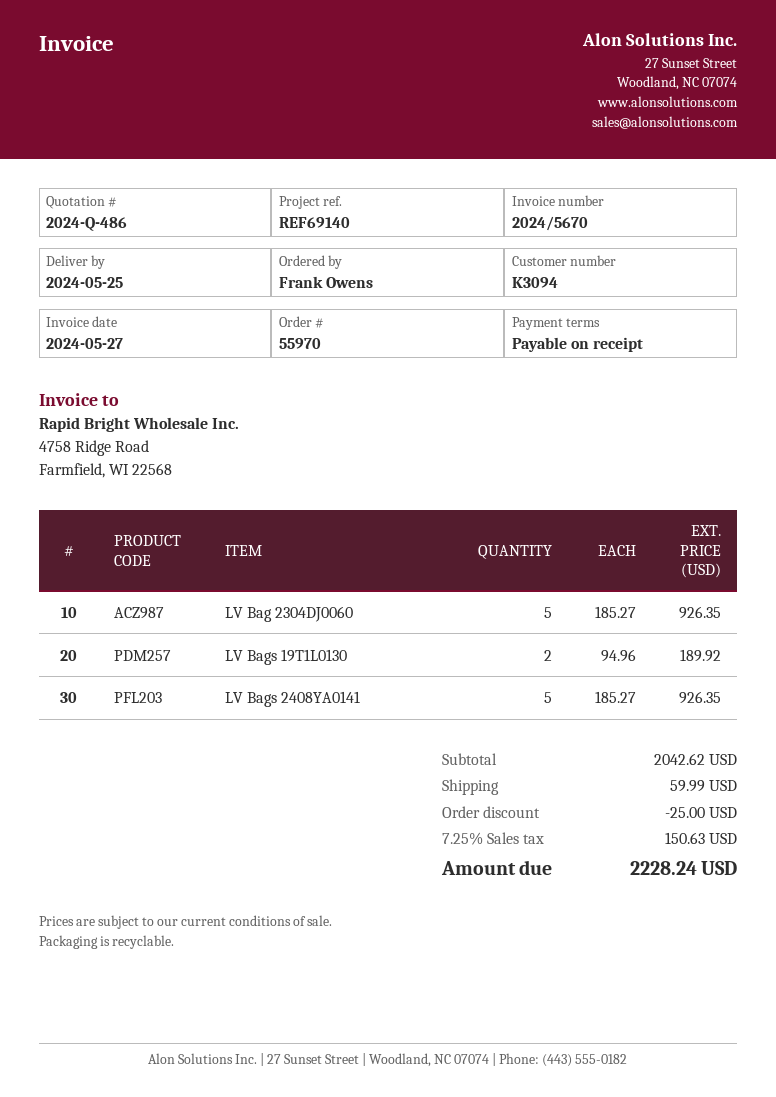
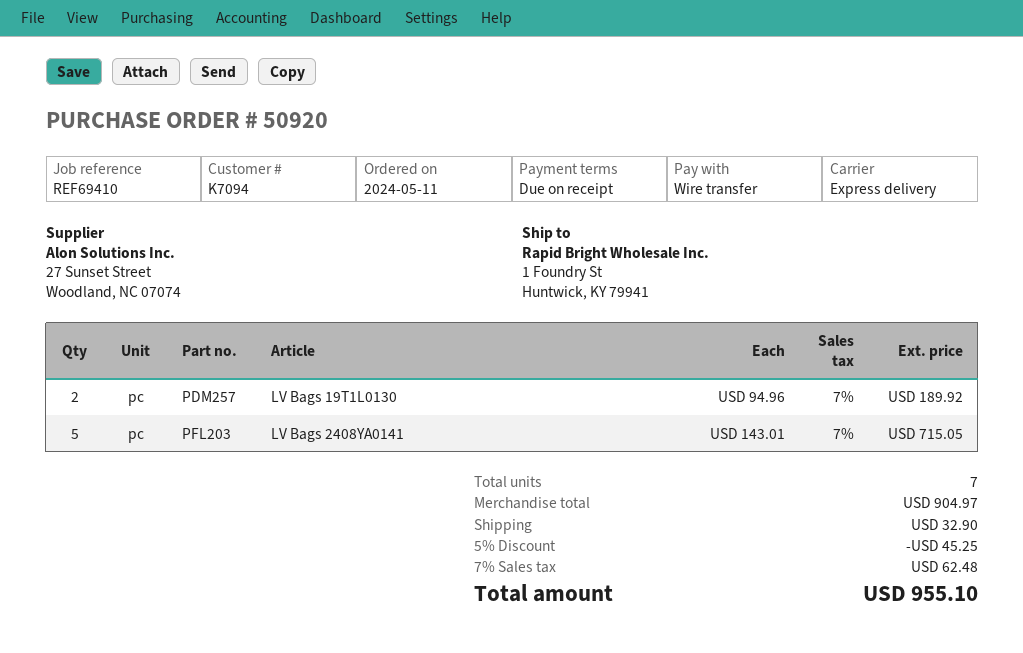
order number: 55970 -> 50920
customer number: K3094 -> K7094
reference: REF69140 -> REF69410
LV Bag 2304DJ0060: 5 x 185.27 = 926.35 -> none
LV Bags 2408YA0141: 5 x 185.27 = 926.35 -> 5 x 143.01 = 715.05
subtotal: 2042.62 -> 904.97
discount: 25.00 -> 45.25
shipping: 59.99 -> 32.90
tax: 7.25% = 150.63 -> 7% = 62.48
total: 2228.24 -> 955.10

